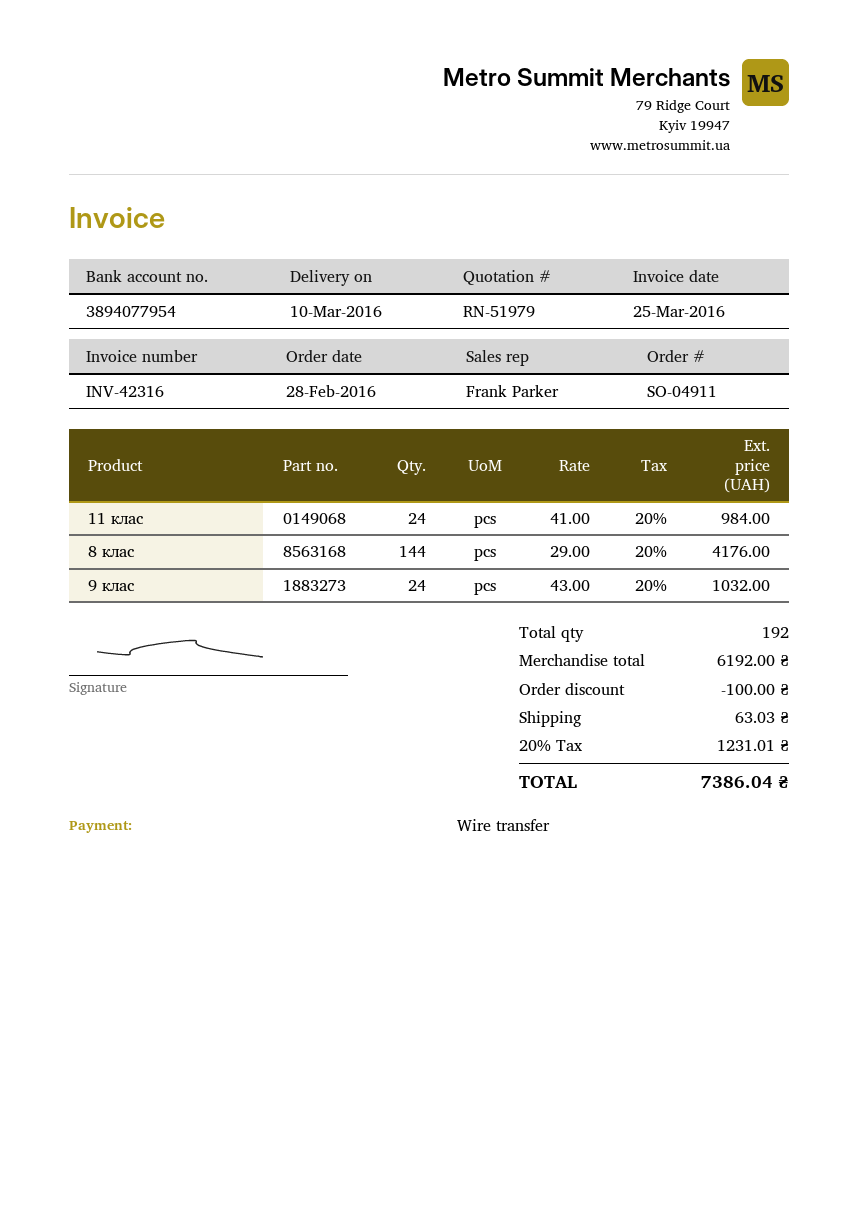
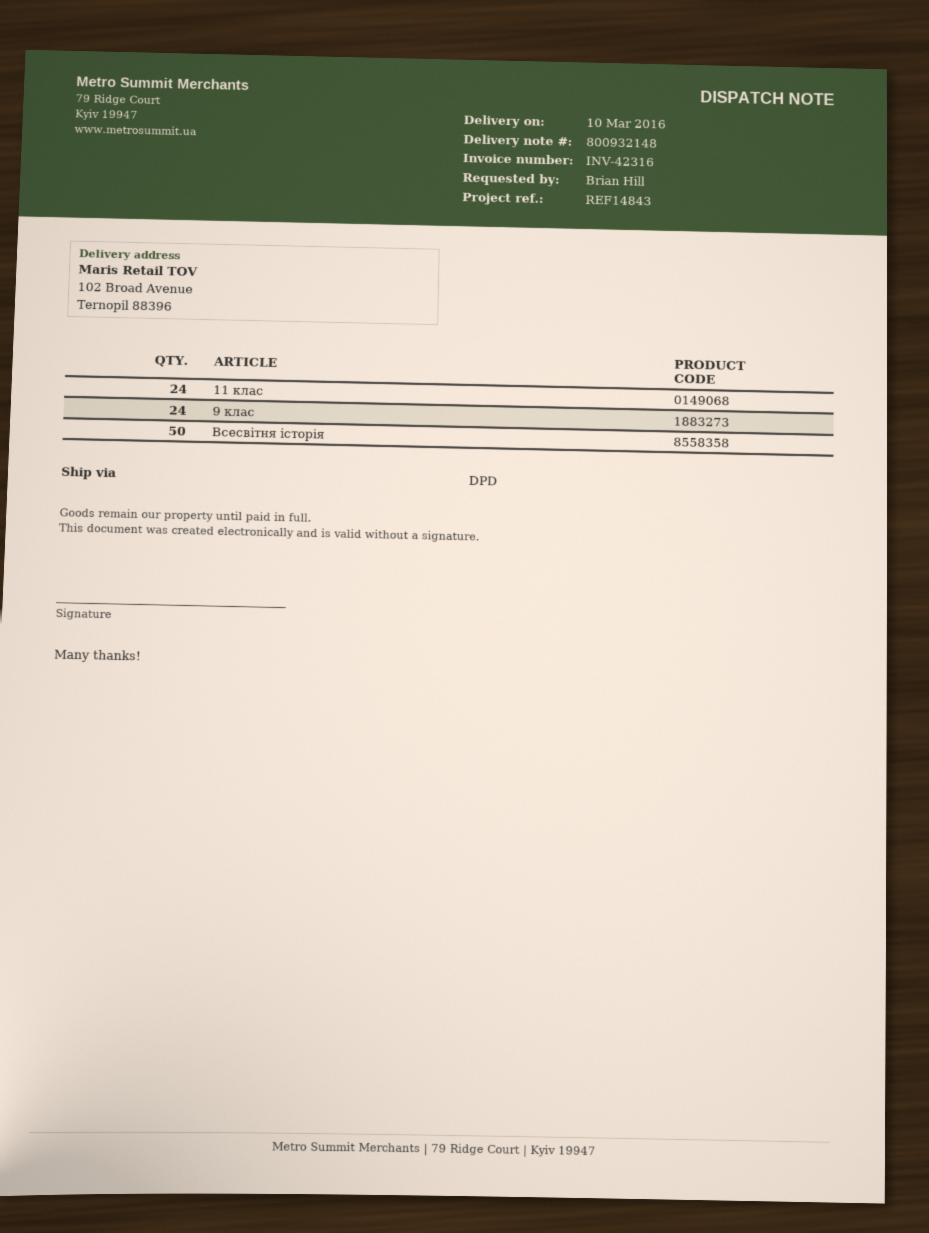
8 клас: 144 -> none
Всесвітня історія: none -> 50

